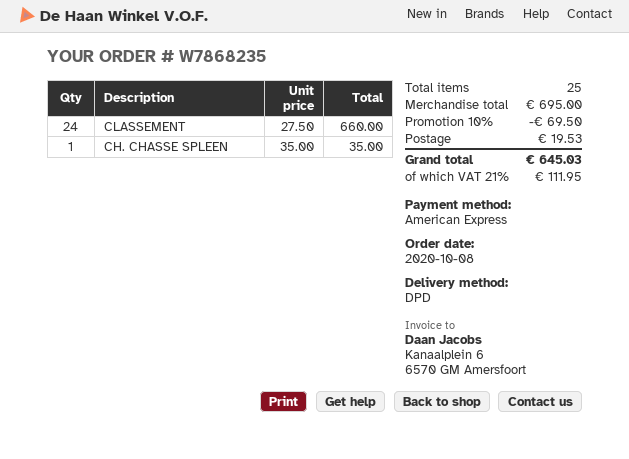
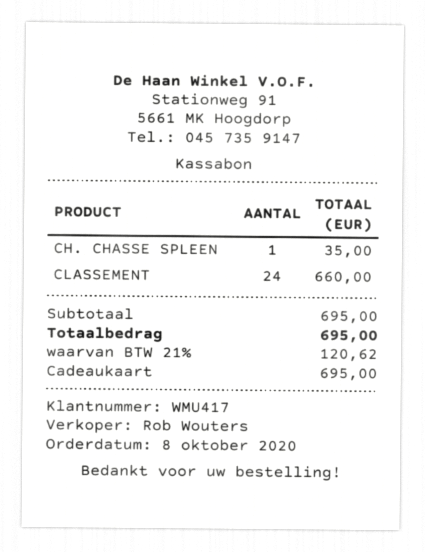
payment method: American Express -> gift card
discount: 10% = 69.50 -> none
shipping: 19.53 -> none
tax: 21% = 111.95 -> 21% = 120.62
total: 645.03 -> 695.00

